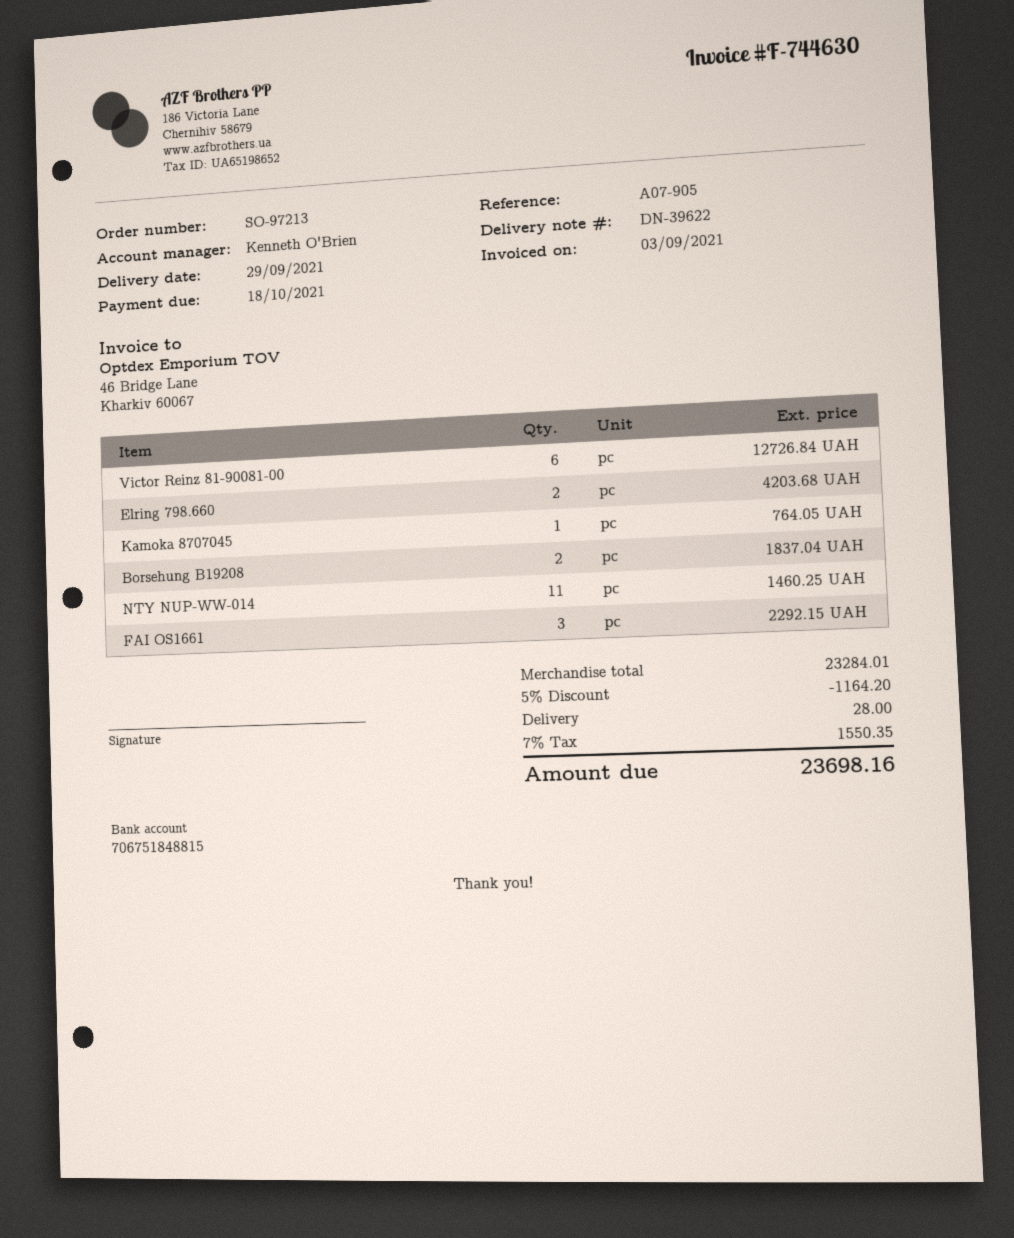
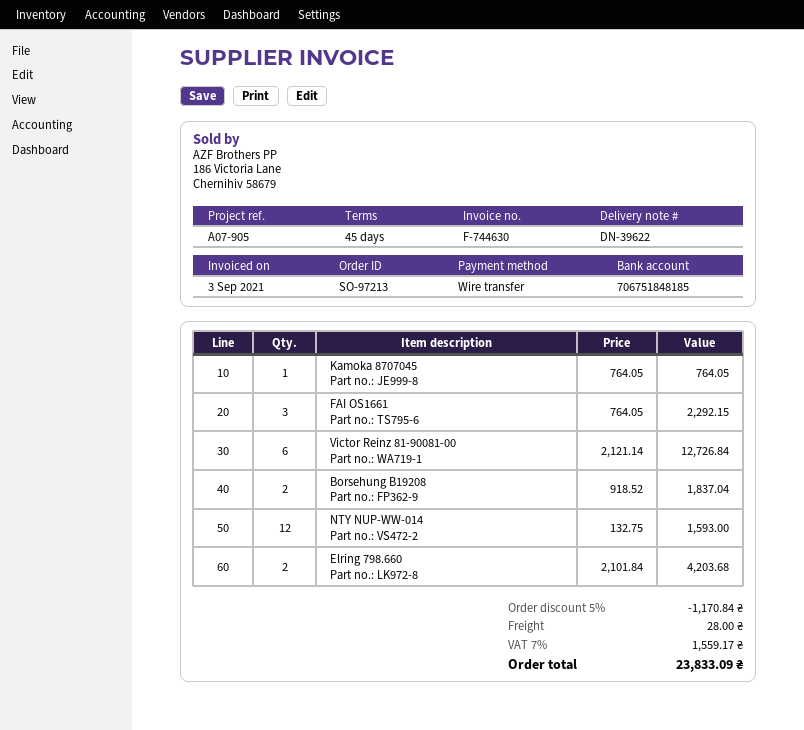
bank account: 706751848815 -> 706751848185
NTY NUP-WW-014: 11 for 1460.25 -> 12 for 1593.00
discount: 5% = 1164.20 -> 5% = 1170.84
tax: 7% = 1550.35 -> 7% = 1559.17
total: 23698.16 -> 23833.09

